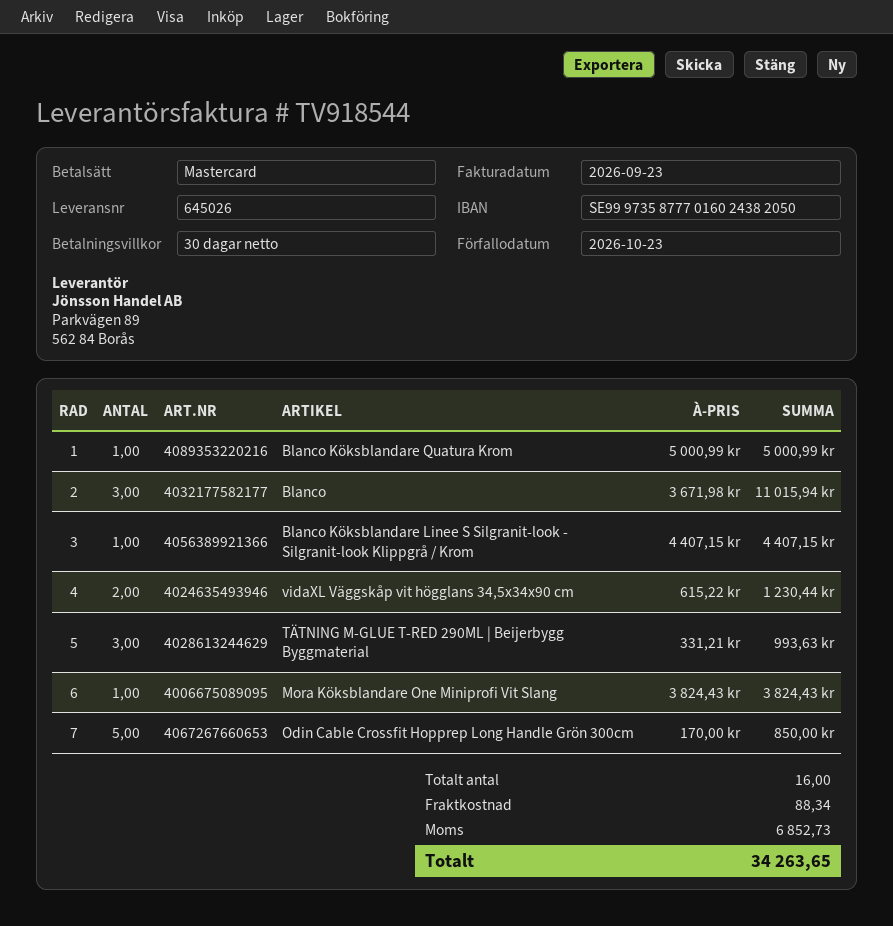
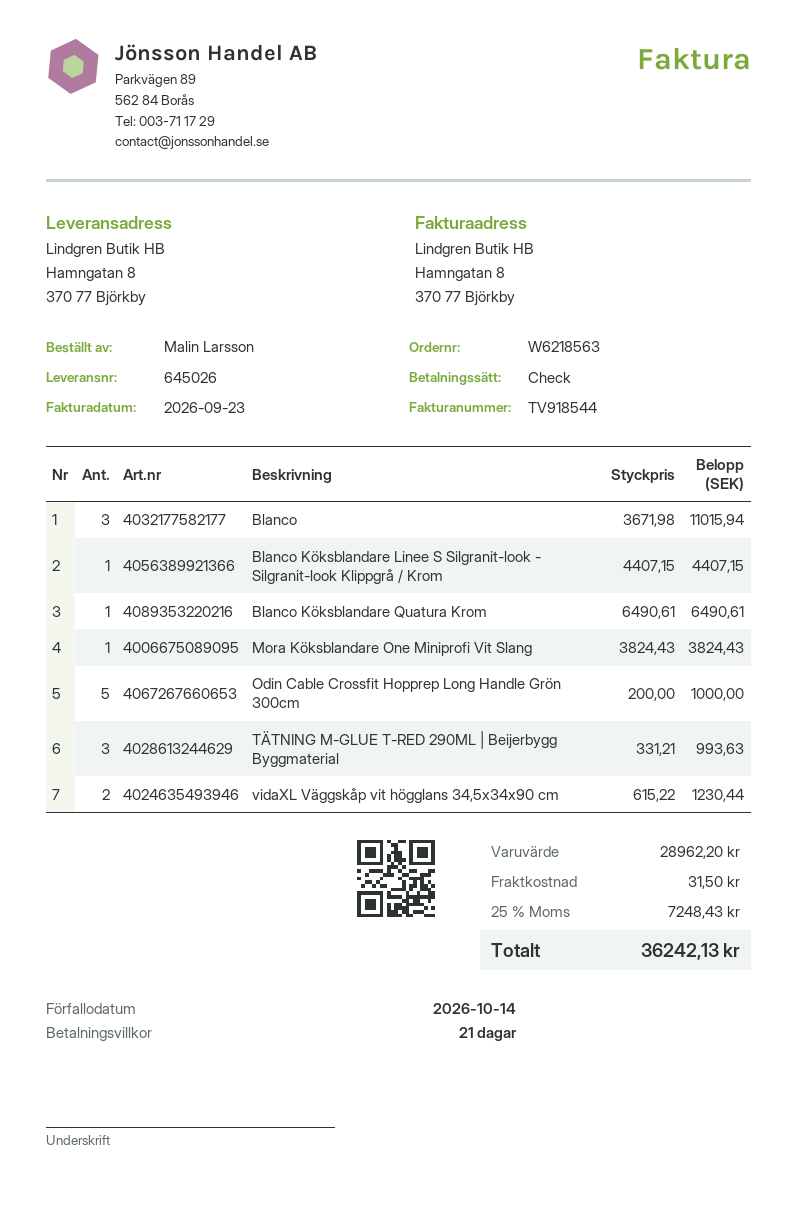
payment terms: 30 days -> 21 days
due date: 2026-10-23 -> 2026-10-14
payment method: Mastercard -> cheque
Blanco Köksblandare Quatura Krom: 1 x 5000.99 = 5000.99 -> 1 x 6490.61 = 6490.61
Odin Cable Crossfit Hopprep Long Handle Grön 300cm: 5 x 170.00 = 850.00 -> 5 x 200.00 = 1000.00
shipping: 88.34 -> 31.50
tax: 6852.73 -> 7248.43
total: 34263.65 -> 36242.13

